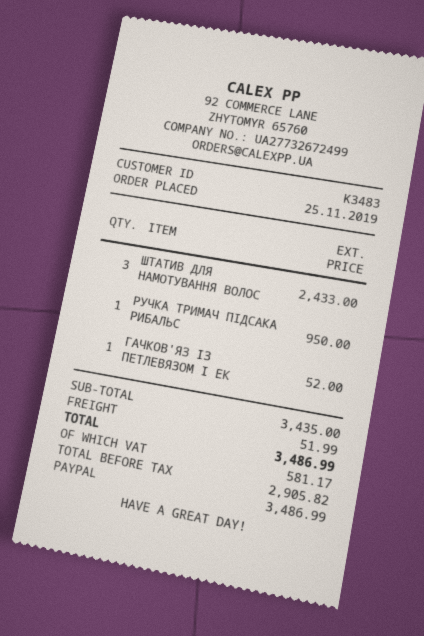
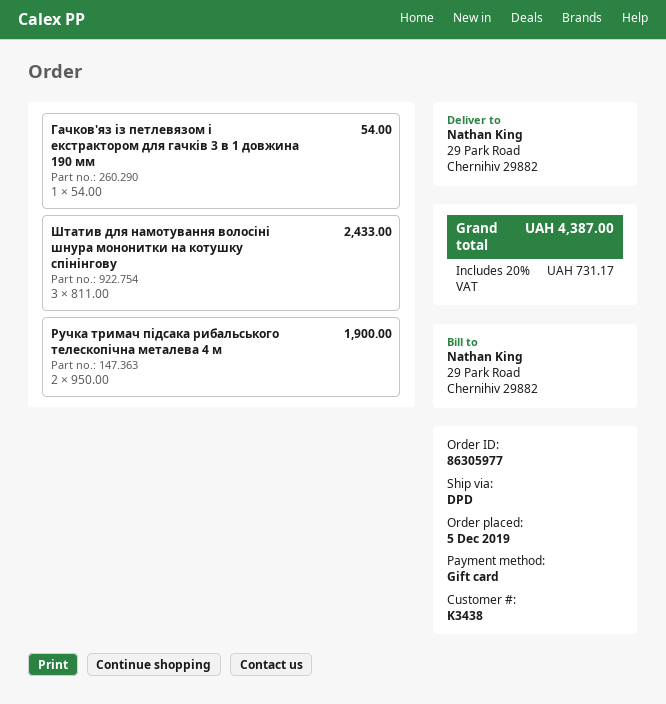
order date: 2019-11-25 -> 2019-12-05
customer number: K3483 -> K3438
payment method: PayPal -> gift card
РУЧКА ТРИМАЧ ПІДСАКА РИБАЛЬС: 1 for 950.00 -> 2 for 1900.00
ГАЧКОВ'ЯЗ ІЗ ПЕТЛЕВЯЗОМ І ЕК: 1 for 52.00 -> 1 for 54.00
shipping: 51.99 -> none
tax: 581.17 -> 731.17
total: 3486.99 -> 4387.00

